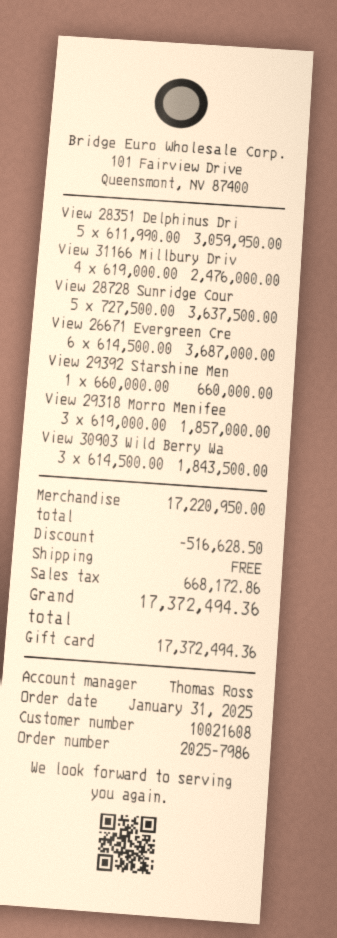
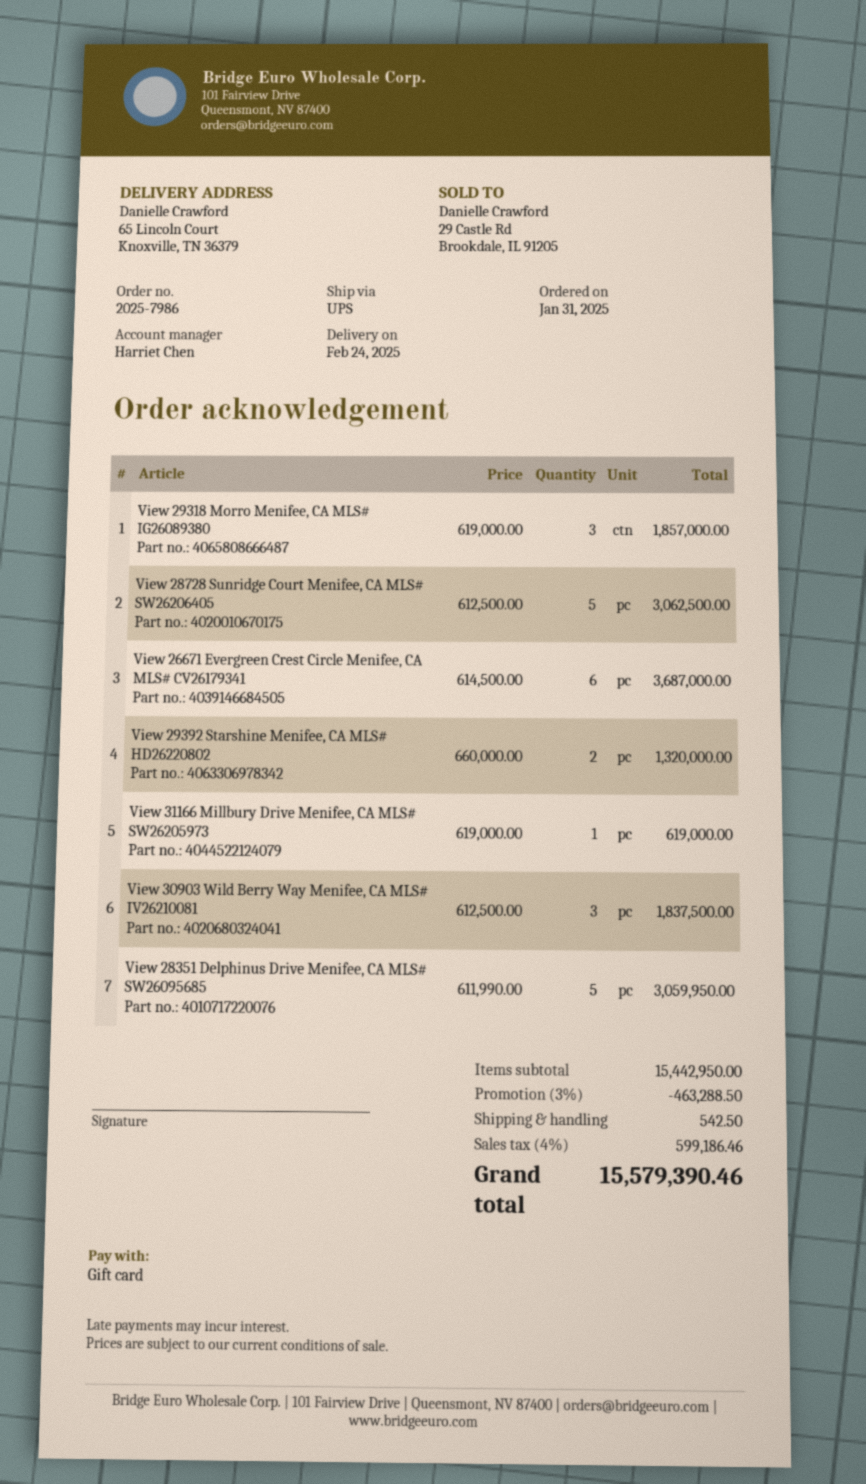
sales rep: Thomas Ross -> Harriet Chen
View 31166 Millbury Driv: 4 x 619000.00 = 2476000.00 -> 1 x 619000.00 = 619000.00
View 28728 Sunridge Cour: 5 x 727500.00 = 3637500.00 -> 5 x 612500.00 = 3062500.00
View 29392 Starshine Men: 1 x 660000.00 = 660000.00 -> 2 x 660000.00 = 1320000.00
View 30903 Wild Berry Wa: 3 x 614500.00 = 1843500.00 -> 3 x 612500.00 = 1837500.00
subtotal: 17220950.00 -> 15442950.00
discount: 516628.50 -> 463288.50
shipping: 0.00 -> 542.50
tax: 668172.86 -> 599186.46
total: 17372494.36 -> 15579390.46

